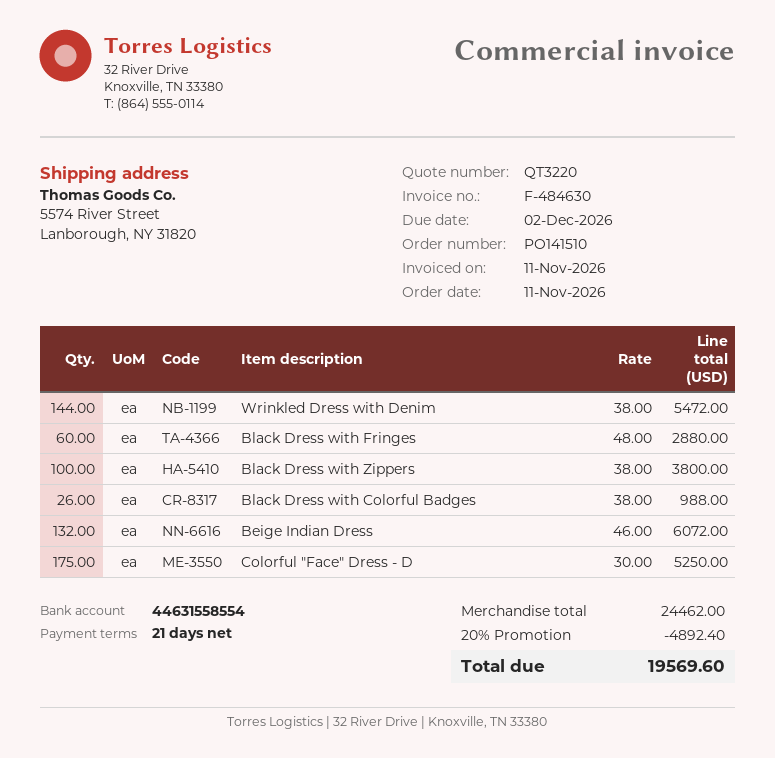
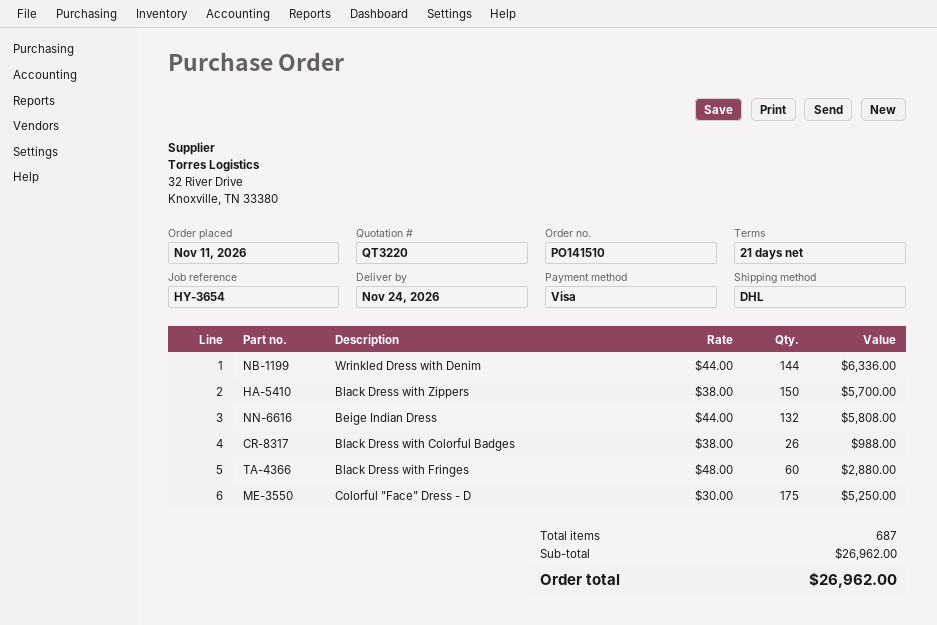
Wrinkled Dress with Denim: 144 x 38.00 = 5472.00 -> 144 x 44.00 = 6336.00
Black Dress with Zippers: 100 x 38.00 = 3800.00 -> 150 x 38.00 = 5700.00
Beige Indian Dress: 132 x 46.00 = 6072.00 -> 132 x 44.00 = 5808.00
subtotal: 24462.00 -> 26962.00
discount: 20% = 4892.40 -> none
total: 19569.60 -> 26962.00

